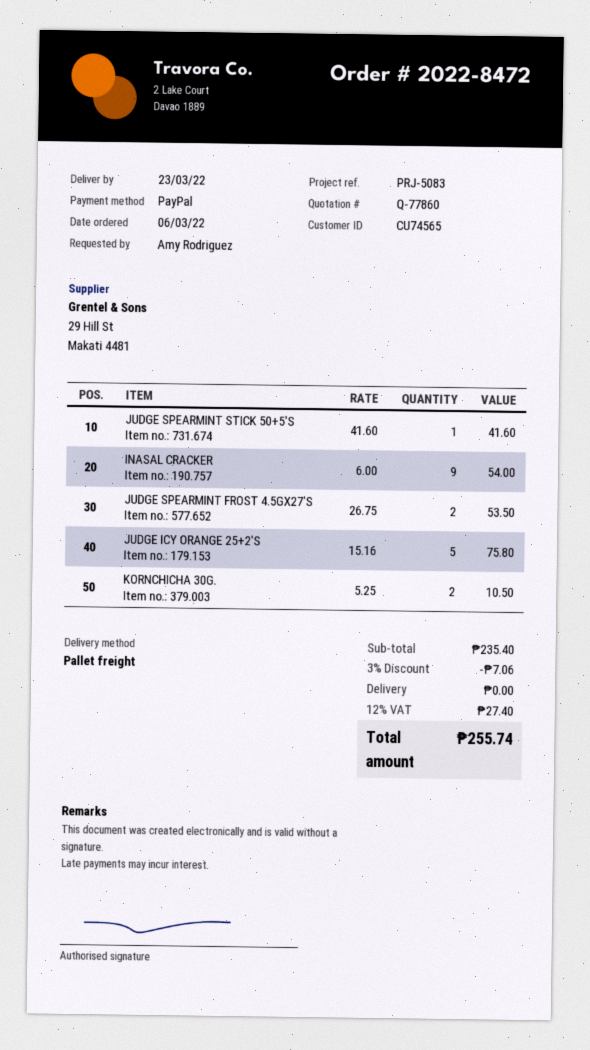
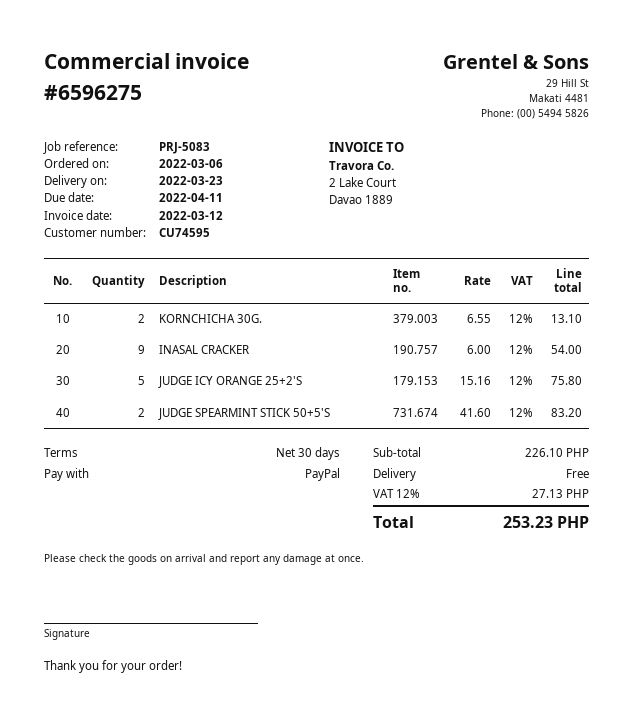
customer number: CU74565 -> CU74595
JUDGE SPEARMINT STICK 50+5'S: 1 x 41.60 = 41.60 -> 2 x 41.60 = 83.20
JUDGE SPEARMINT FROST 4.5GX27'S: 2 x 26.75 = 53.50 -> none
KORNCHICHA 30G.: 2 x 5.25 = 10.50 -> 2 x 6.55 = 13.10
subtotal: 235.40 -> 226.10
discount: 3% = 7.06 -> none
tax: 12% = 27.40 -> 12% = 27.13
total: 255.74 -> 253.23

